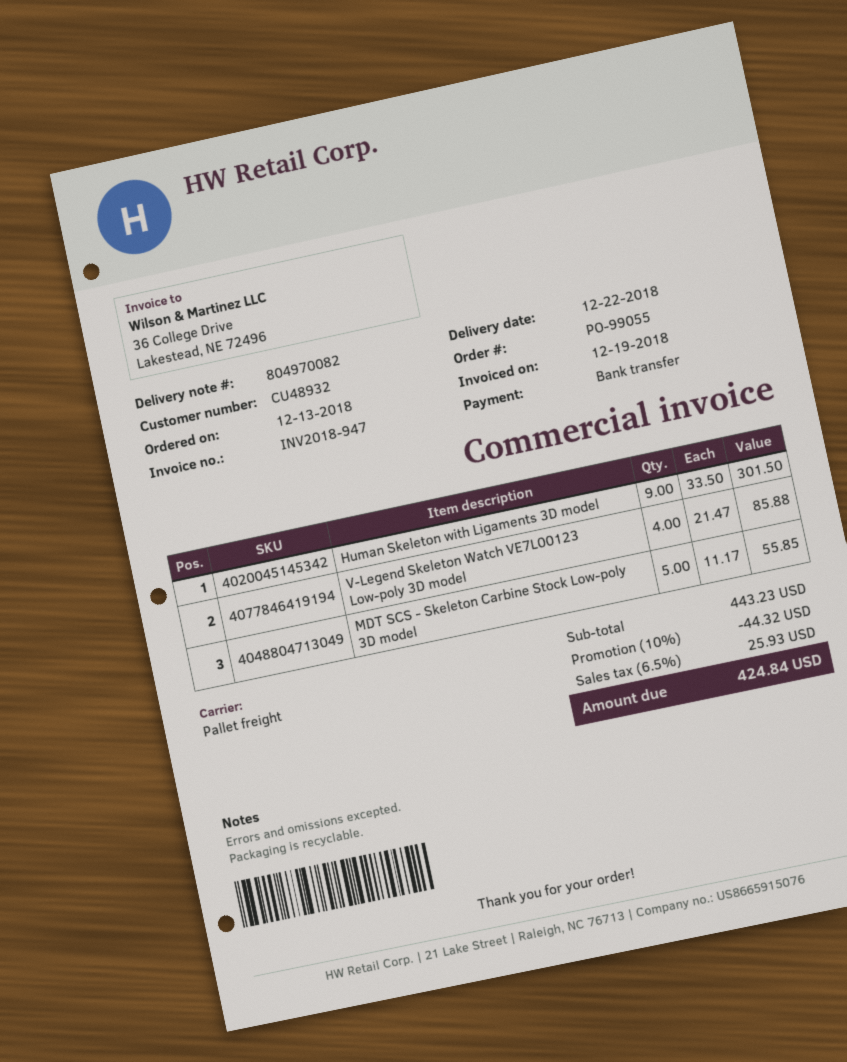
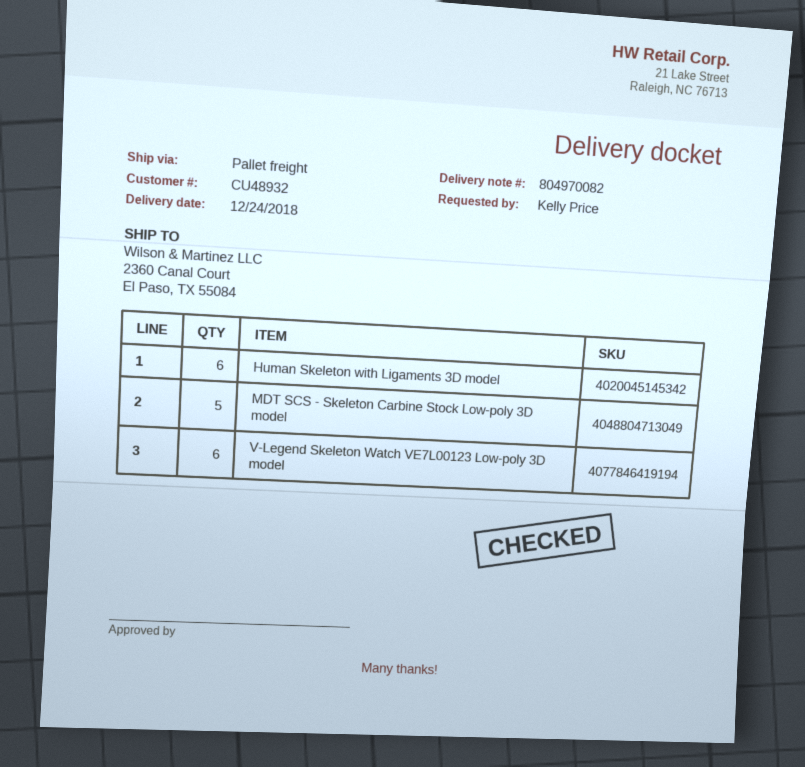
delivery date: 2018-12-22 -> 2018-12-24
Human Skeleton with Ligaments 3D model: 9 -> 6
V-Legend Skeleton Watch VE7L00123 Low-poly 3D model: 4 -> 6

